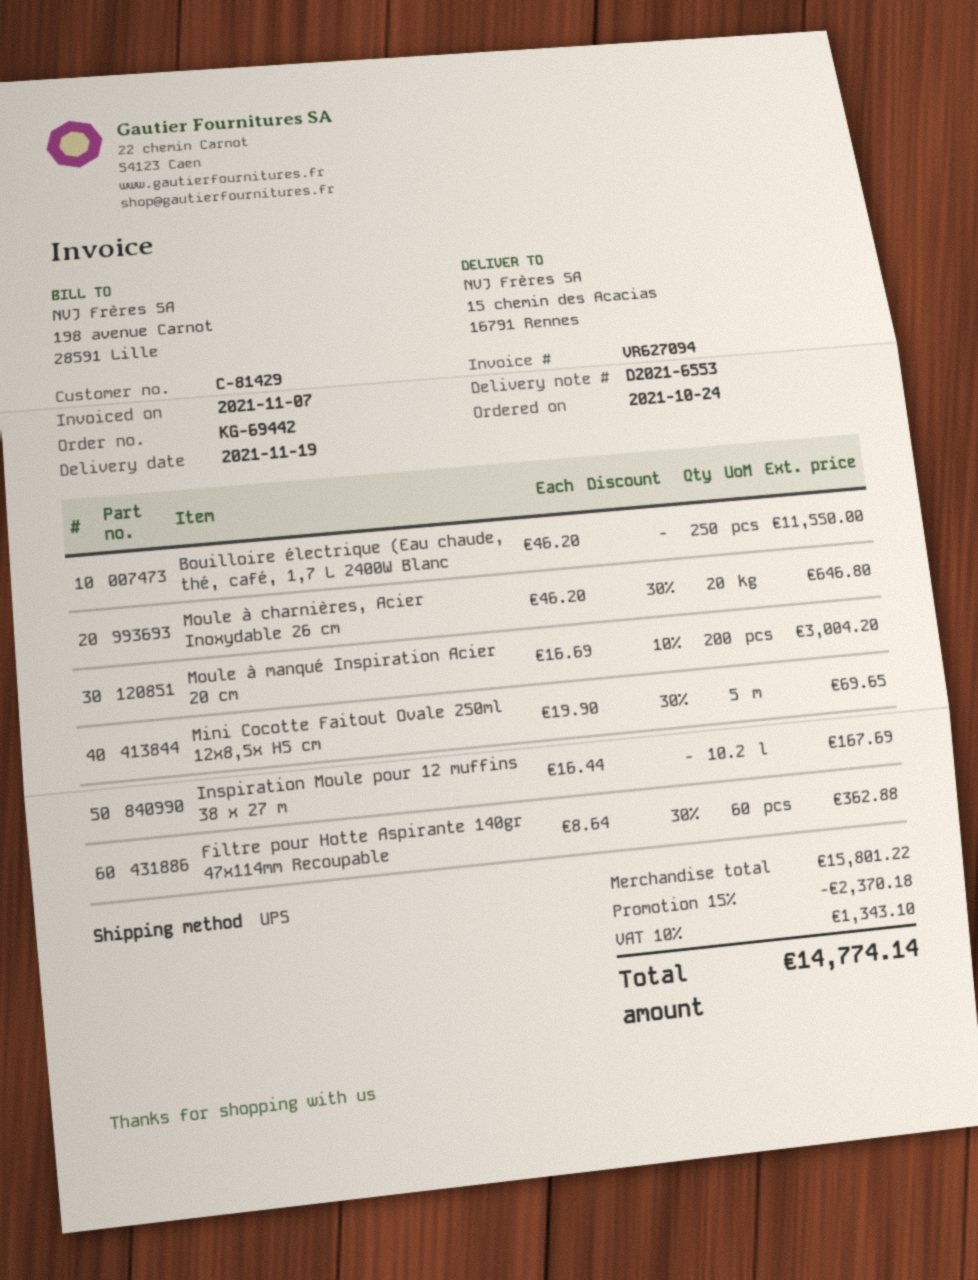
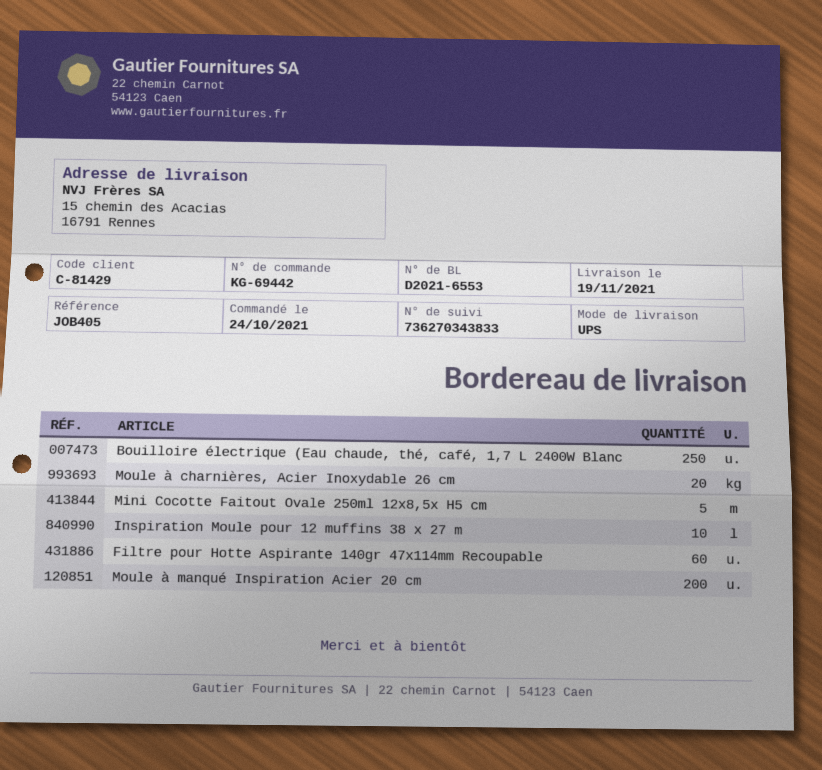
Inspiration Moule pour 12 muffins 38 x 27 m: 10.2 -> 10

